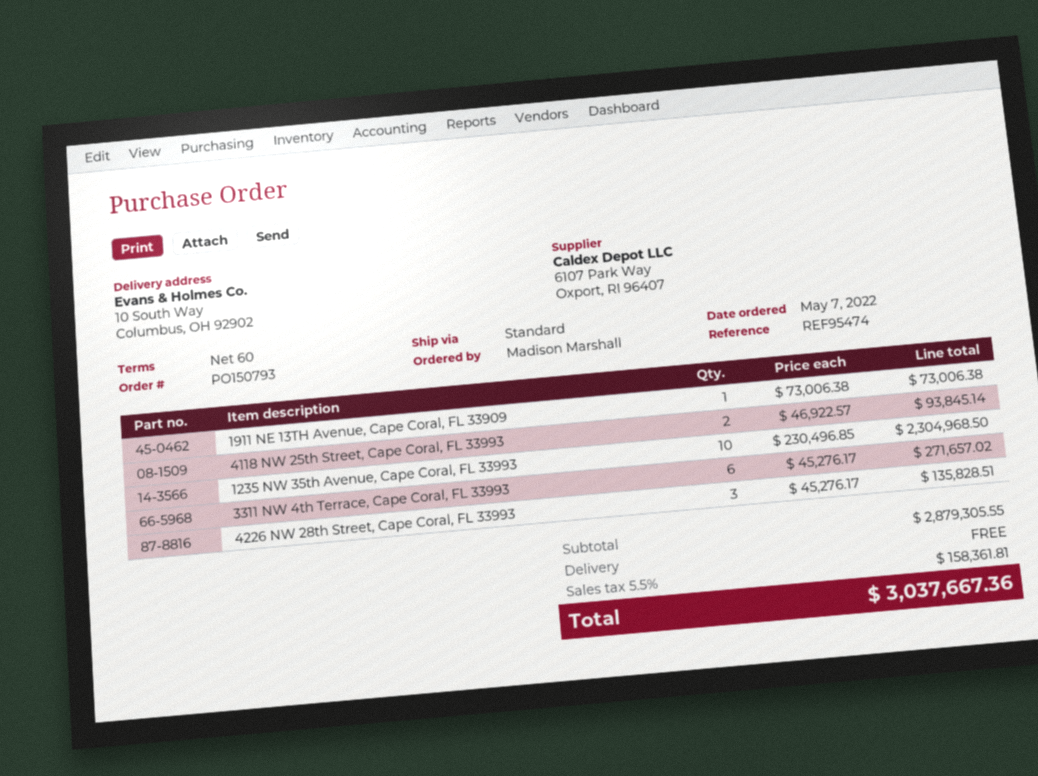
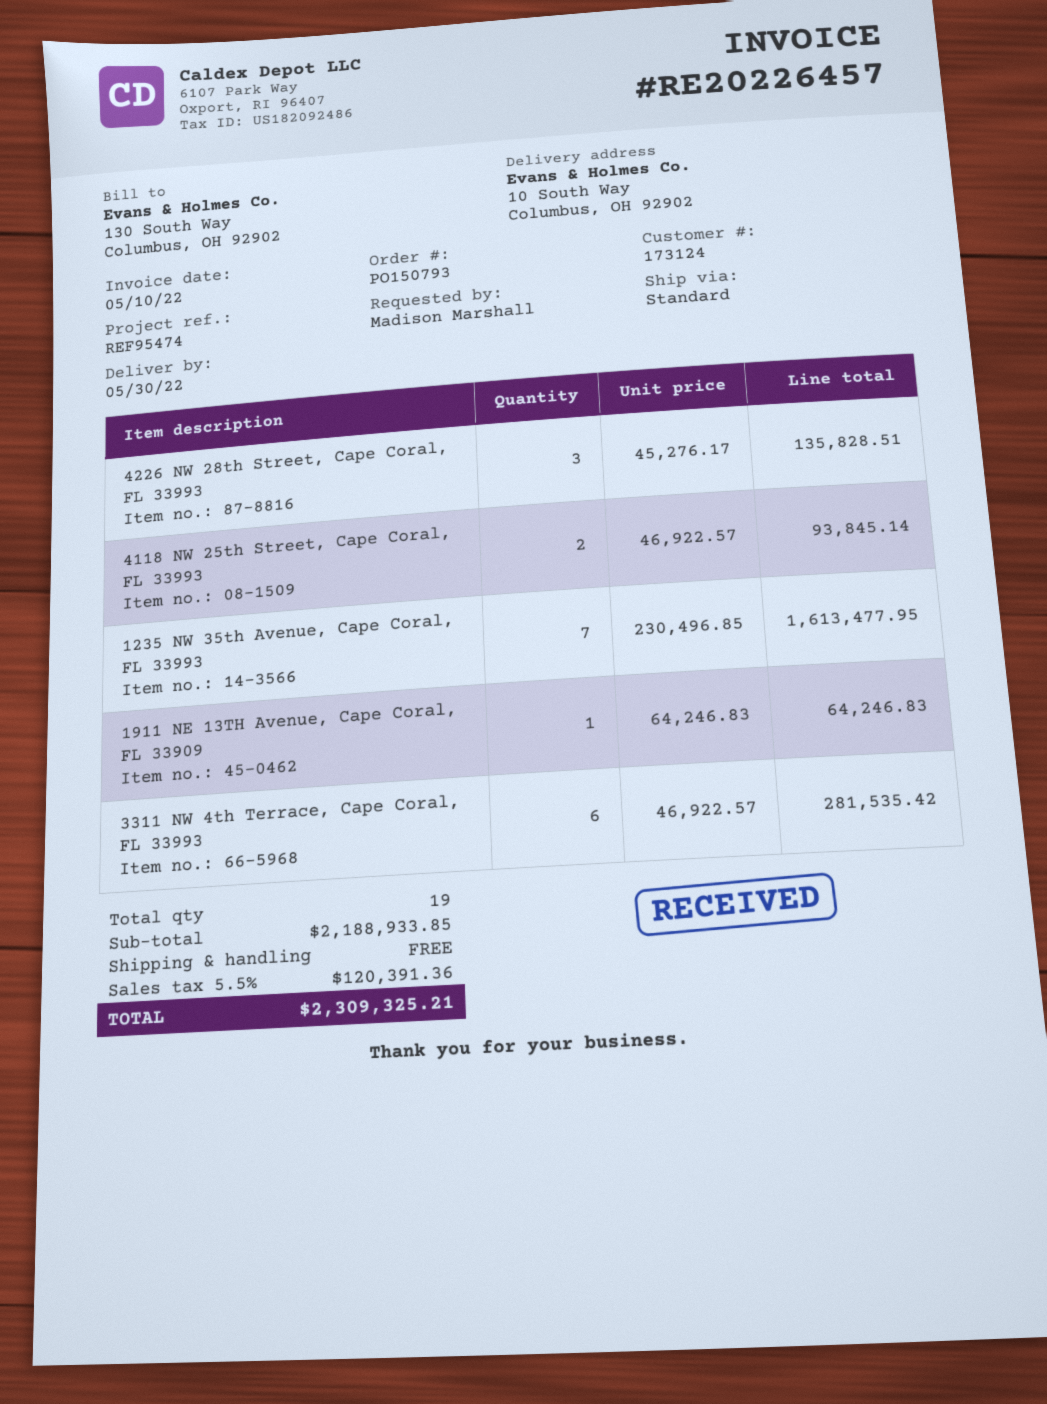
1911 NE 13TH Avenue, Cape Coral, FL 33909: 1 x 73006.38 = 73006.38 -> 1 x 64246.83 = 64246.83
1235 NW 35th Avenue, Cape Coral, FL 33993: 10 x 230496.85 = 2304968.50 -> 7 x 230496.85 = 1613477.95
3311 NW 4th Terrace, Cape Coral, FL 33993: 6 x 45276.17 = 271657.02 -> 6 x 46922.57 = 281535.42
subtotal: 2879305.55 -> 2188933.85
tax: 5.5% = 158361.81 -> 5.5% = 120391.36
total: 3037667.36 -> 2309325.21

